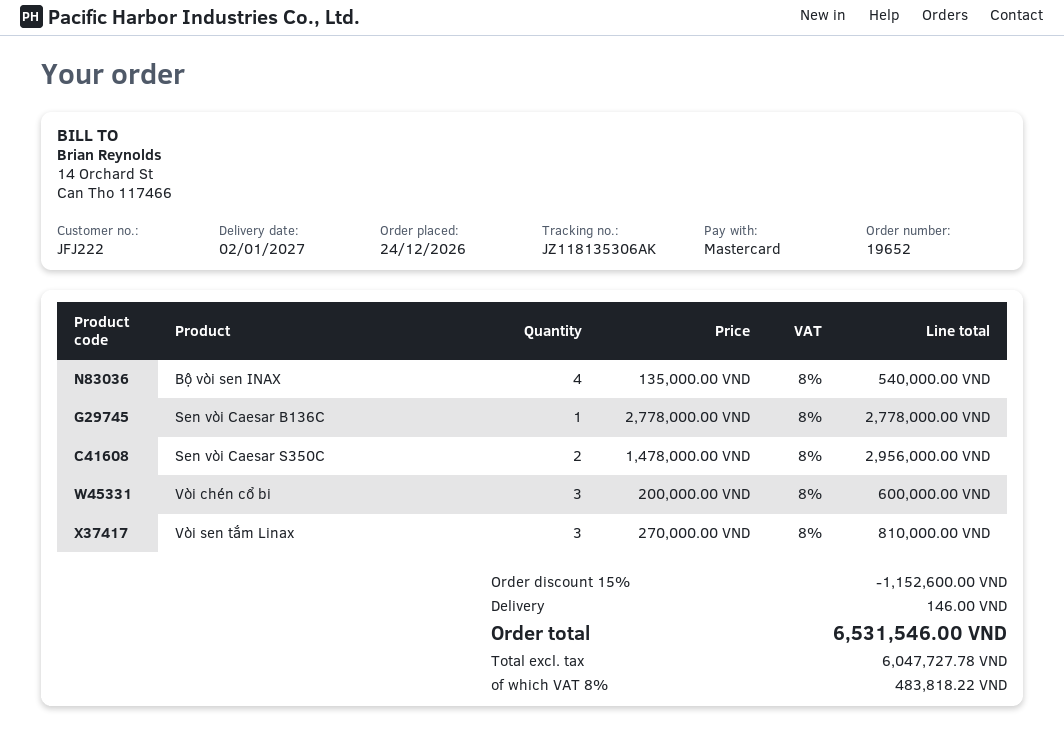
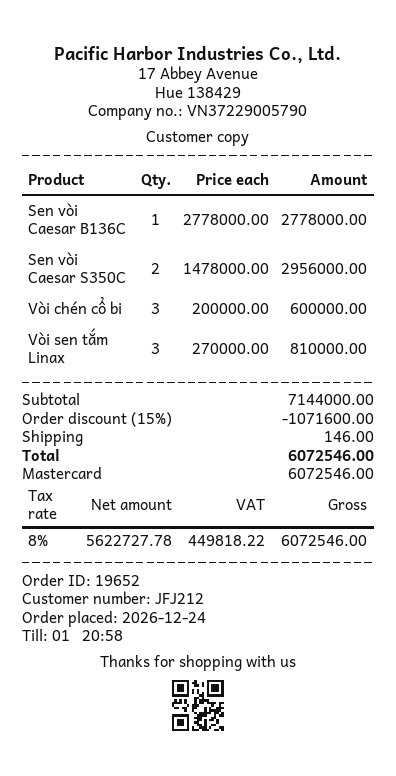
customer number: JFJ222 -> JFJ212
Bộ vòi sen INAX: 4 x 135000.00 = 540000.00 -> none
discount: 15% = 1152600.00 -> 15% = 1071600.00
net: 6047727.78 -> 5622727.78
tax: 8% = 483818.22 -> 8% = 449818.22
total: 6531546.00 -> 6072546.00

